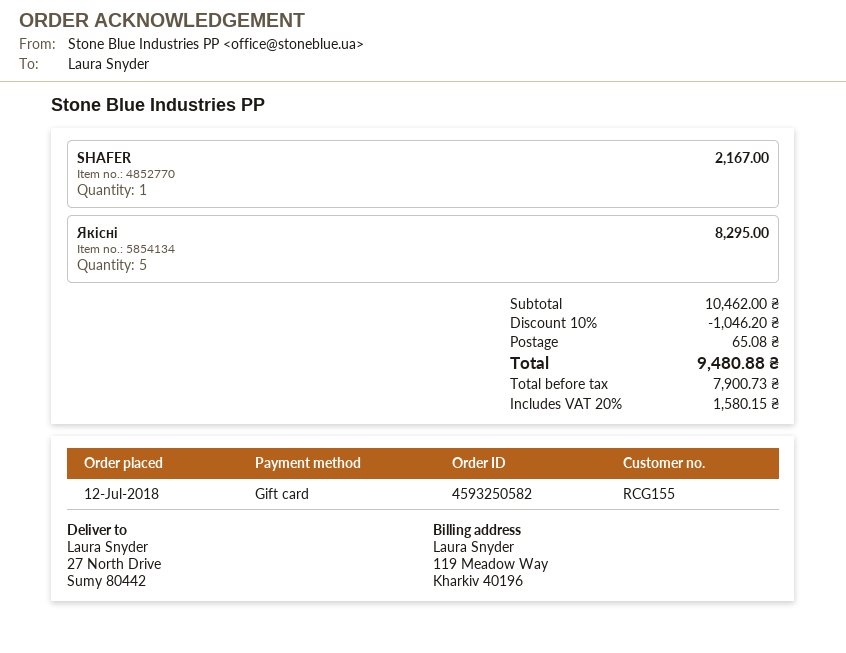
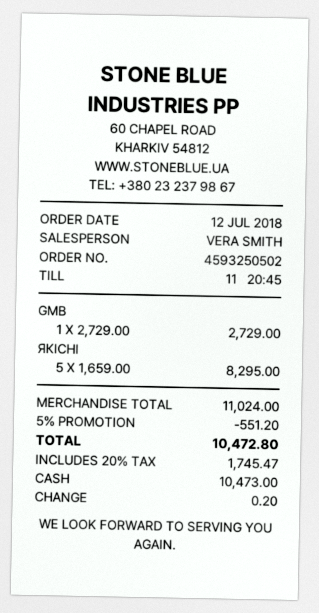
order number: 4593250582 -> 4593250502
payment method: gift card -> cash
SHAFER: 1 for 2167.00 -> none
GMB: none -> 1 for 2729.00
subtotal: 10462.00 -> 11024.00
discount: 10% = 1046.20 -> 5% = 551.20
shipping: 65.08 -> none
tax: 20% = 1580.15 -> 20% = 1745.47
total: 9480.88 -> 10472.80

